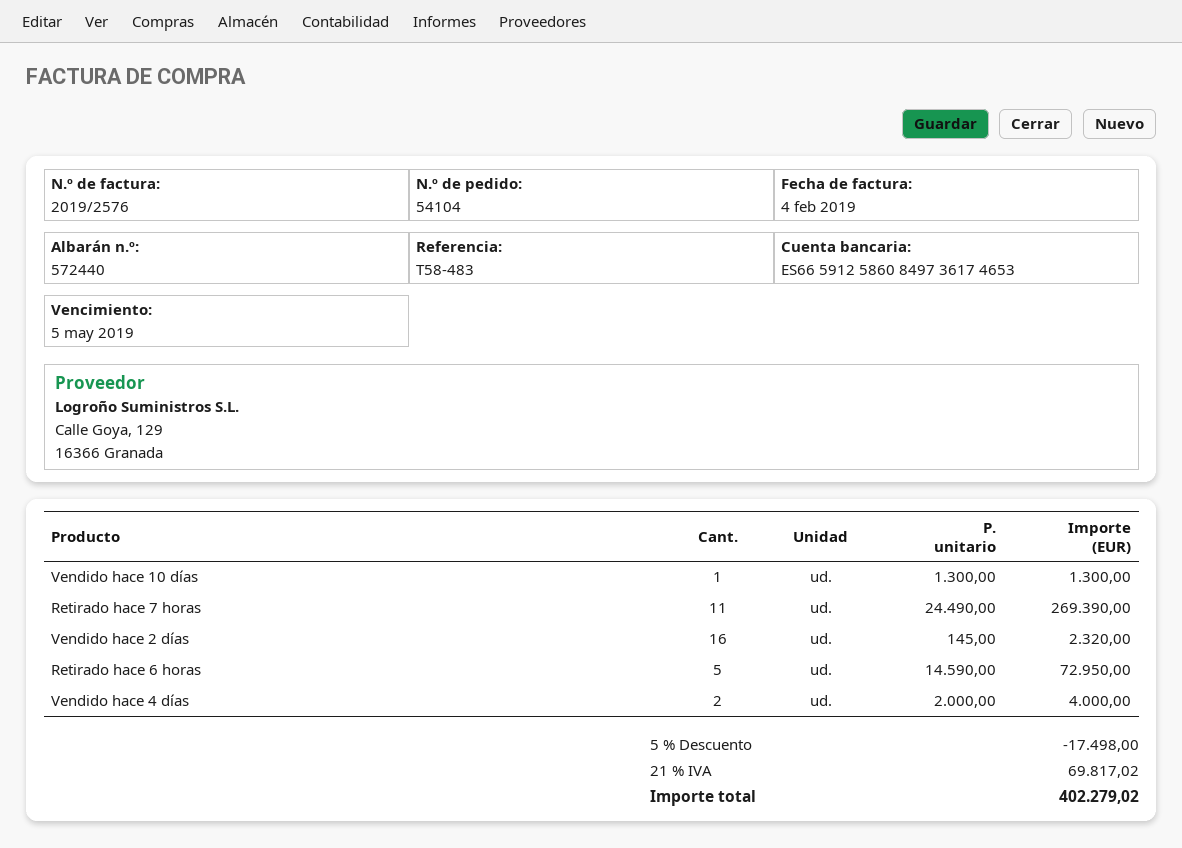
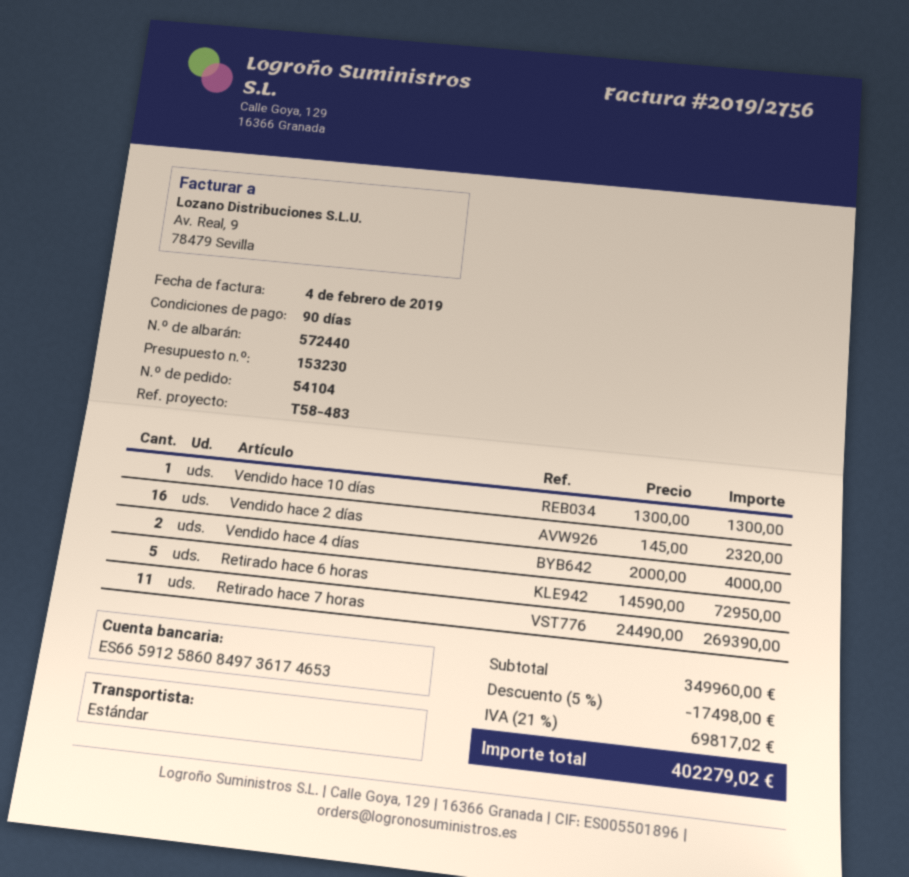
invoice number: 2019/2576 -> 2019/2756

